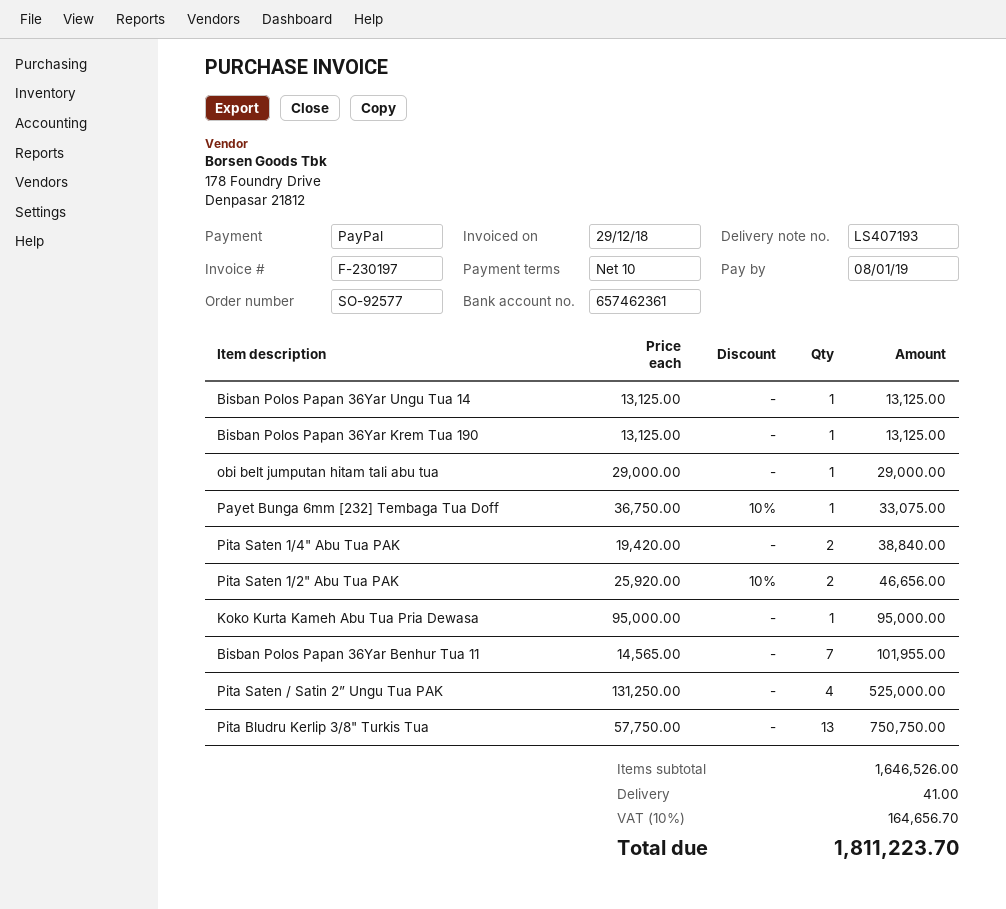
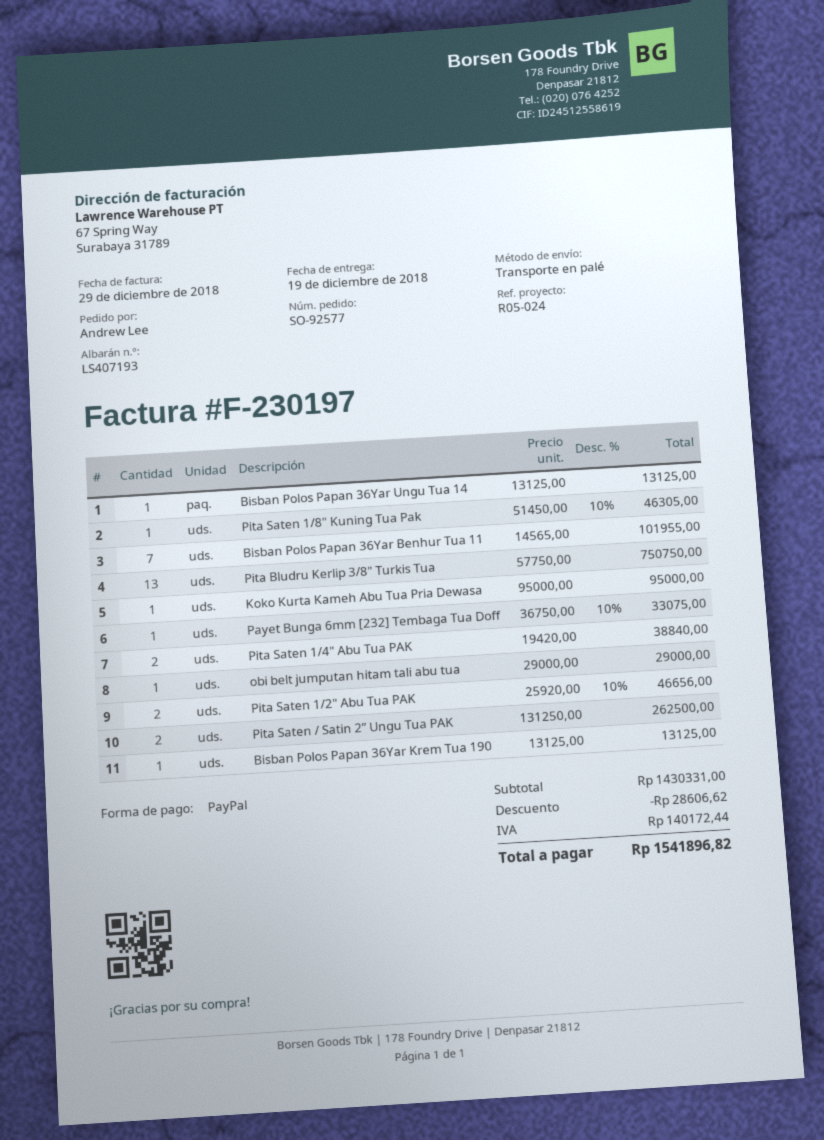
Pita Saten / Satin 2” Ungu Tua PAK: 4 x 131250.00 = 525000.00 -> 2 x 131250.00 = 262500.00
Pita Saten 1/8" Kuning Tua Pak: none -> 1 x 51450.00 - 10% = 46305.00
subtotal: 1646526.00 -> 1430331.00
discount: none -> 28606.62
shipping: 41.00 -> none
tax: 164656.70 -> 140172.44
total: 1811223.70 -> 1541896.82

